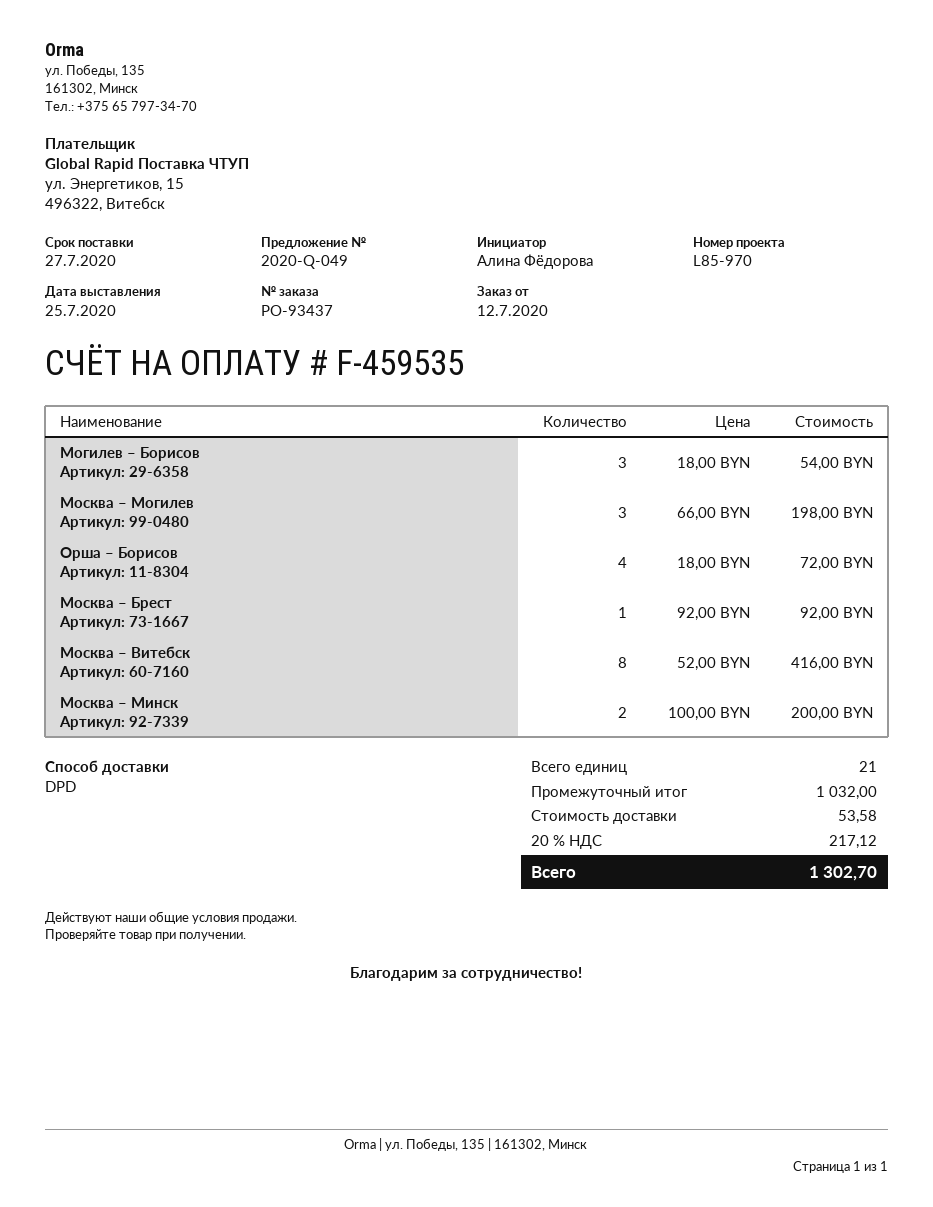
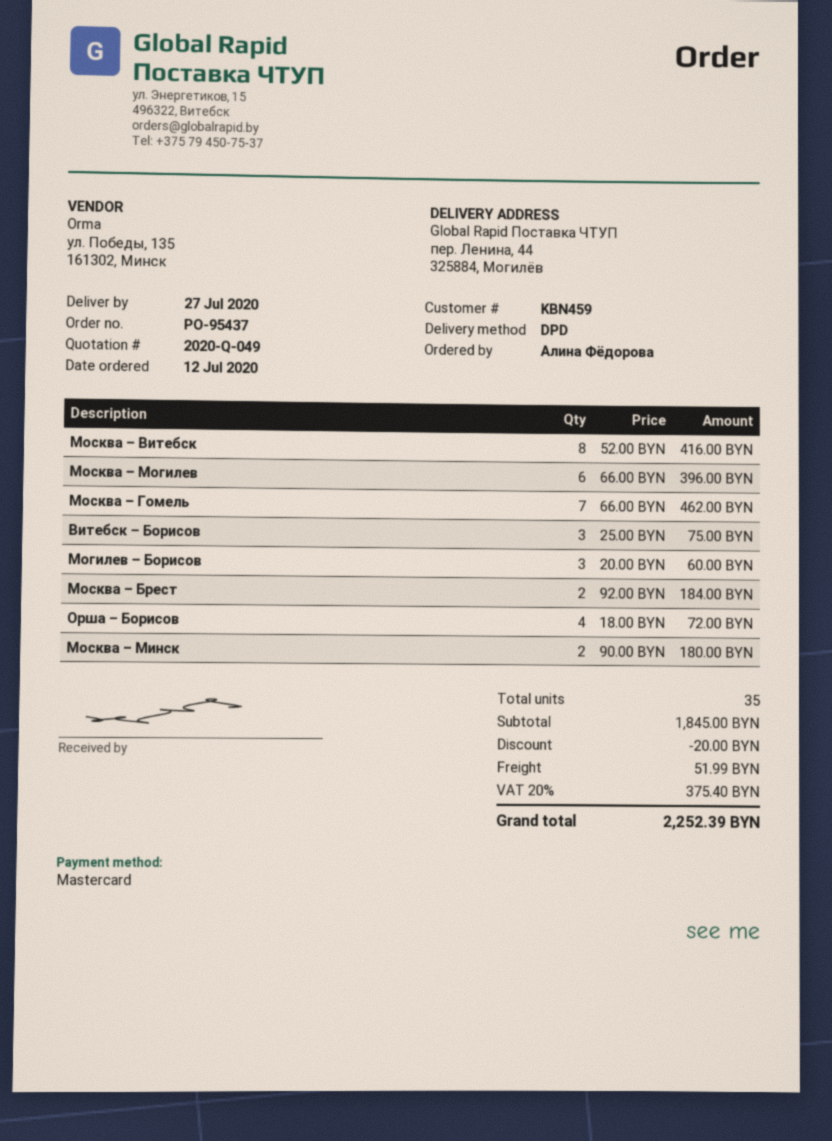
order number: PO-93437 -> PO-95437
Могилев – Борисов: 3 x 18.00 = 54.00 -> 3 x 20.00 = 60.00
Москва – Могилев: 3 x 66.00 = 198.00 -> 6 x 66.00 = 396.00
Москва – Брест: 1 x 92.00 = 92.00 -> 2 x 92.00 = 184.00
Москва – Минск: 2 x 100.00 = 200.00 -> 2 x 90.00 = 180.00
Москва – Гомель: none -> 7 x 66.00 = 462.00
Витебск – Борисов: none -> 3 x 25.00 = 75.00
total quantity: 21 -> 35
subtotal: 1032.00 -> 1845.00
discount: none -> 20.00
shipping: 53.58 -> 51.99
tax: 20% = 217.12 -> 20% = 375.40
total: 1302.70 -> 2252.39

